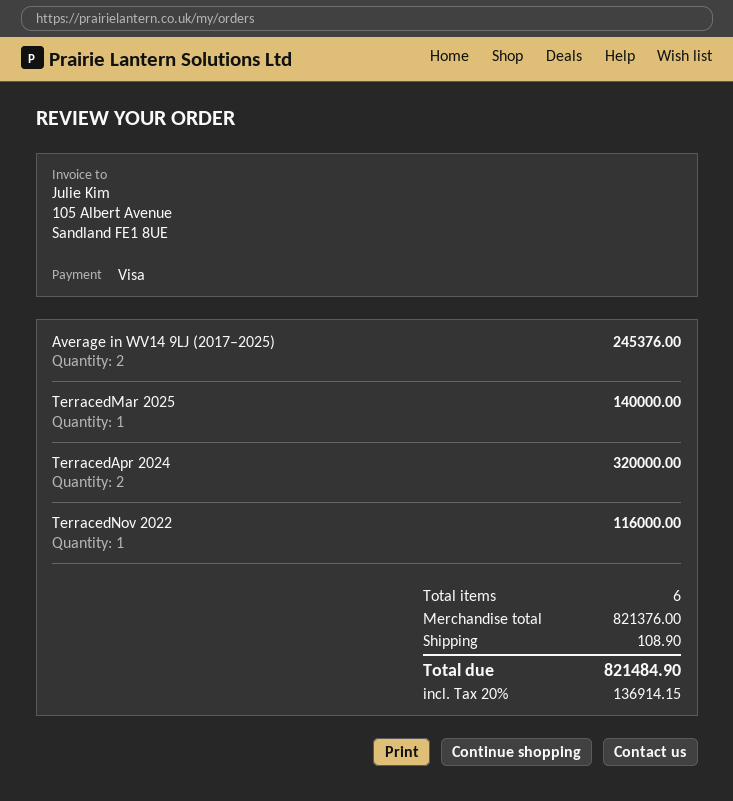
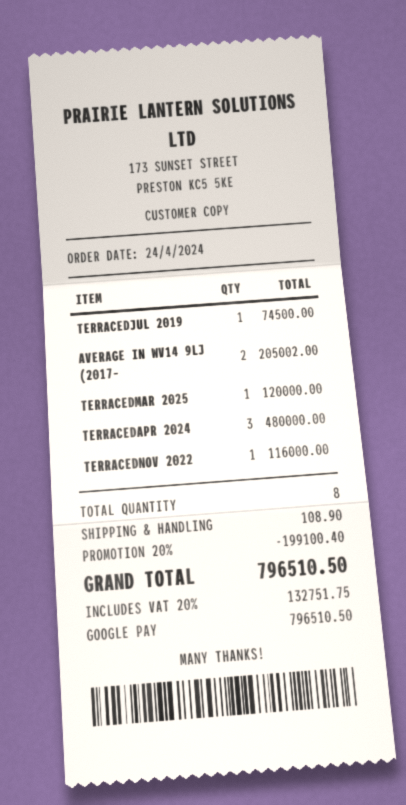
payment method: Visa -> Google Pay
Average in WV14 9LJ (2017–2025): 2 for 245376.00 -> 2 for 205002.00
TerracedMar 2025: 1 for 140000.00 -> 1 for 120000.00
TerracedApr 2024: 2 for 320000.00 -> 3 for 480000.00
TERRACEDJUL 2019: none -> 1 for 74500.00
total quantity: 6 -> 8
discount: none -> 20% = 199100.40
tax: 20% = 136914.15 -> 20% = 132751.75
total: 821484.90 -> 796510.50

